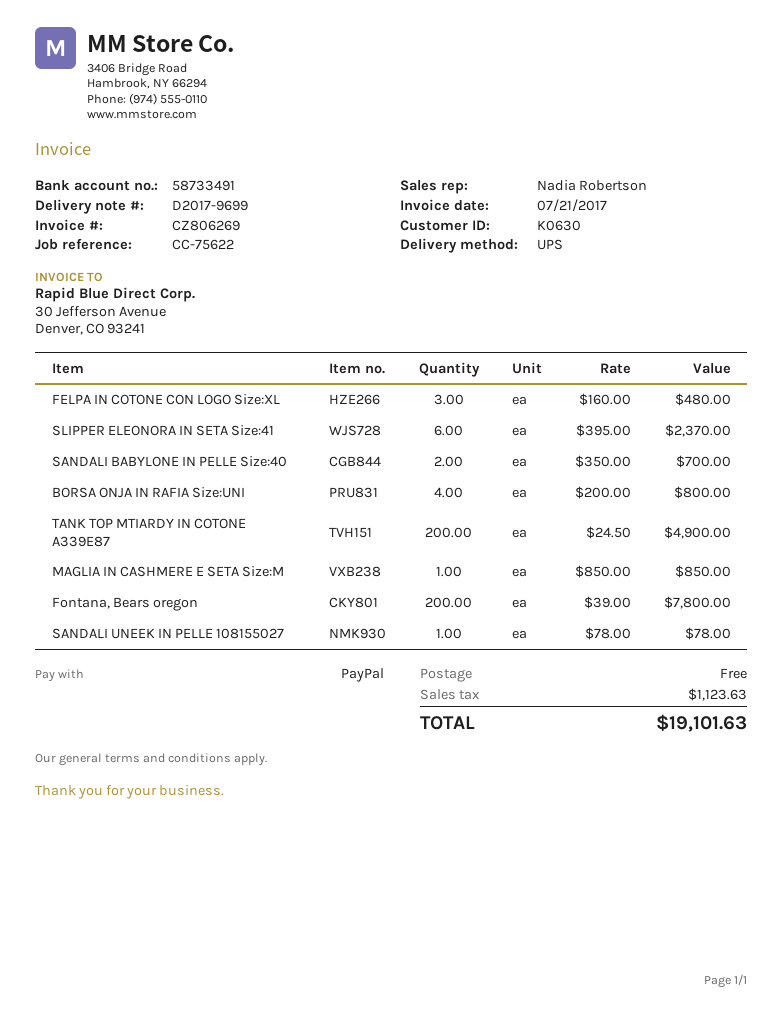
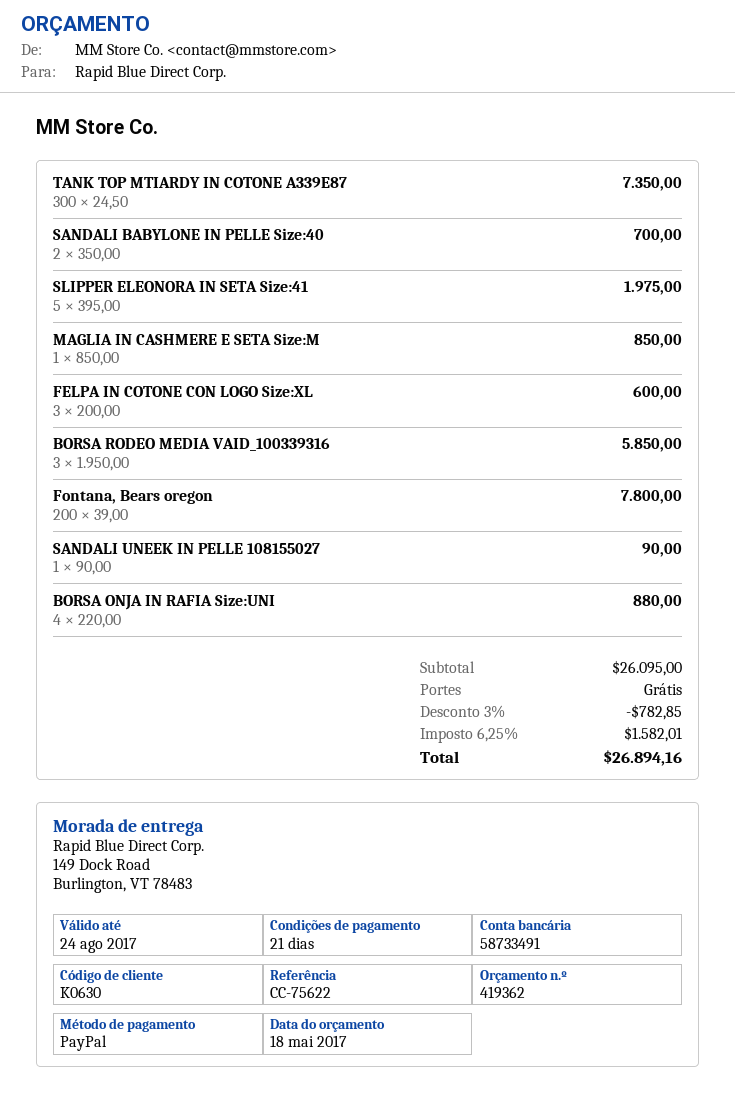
FELPA IN COTONE CON LOGO Size:XL: 3 x 160.00 = 480.00 -> 3 x 200.00 = 600.00
SLIPPER ELEONORA IN SETA Size:41: 6 x 395.00 = 2370.00 -> 5 x 395.00 = 1975.00
BORSA ONJA IN RAFIA Size:UNI: 4 x 200.00 = 800.00 -> 4 x 220.00 = 880.00
TANK TOP MTIARDY IN COTONE A339E87: 200 x 24.50 = 4900.00 -> 300 x 24.50 = 7350.00
SANDALI UNEEK IN PELLE 108155027: 1 x 78.00 = 78.00 -> 1 x 90.00 = 90.00
BORSA RODEO MEDIA VAID_100339316: none -> 3 x 1950.00 = 5850.00
discount: none -> 3% = 782.85
tax: 1123.63 -> 1582.01
total: 19101.63 -> 26894.16

